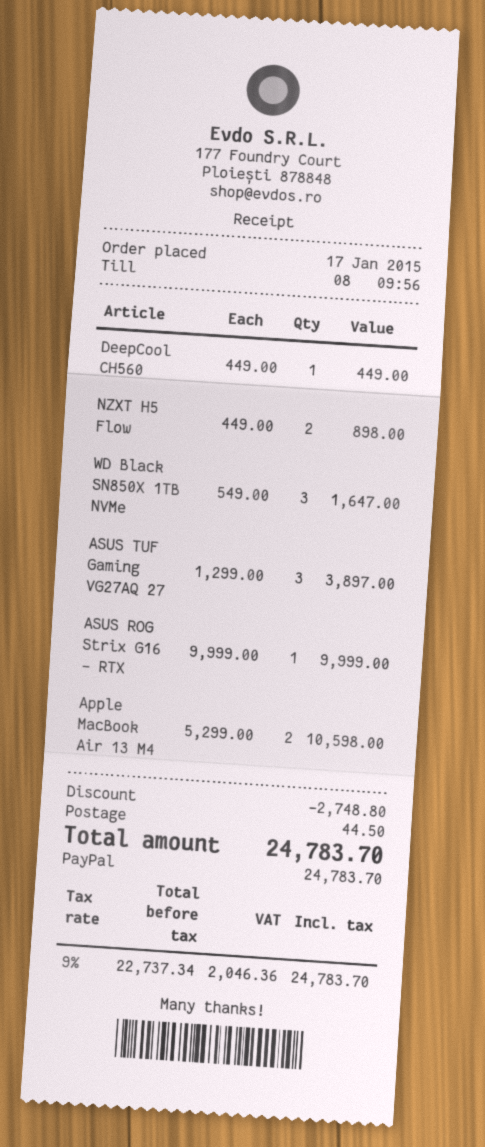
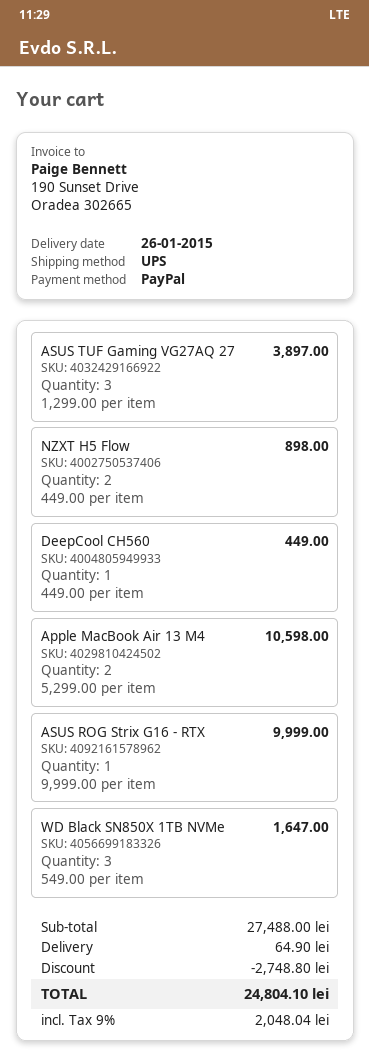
shipping: 44.50 -> 64.90
tax: 9% = 2046.36 -> 9% = 2048.04
total: 24783.70 -> 24804.10

